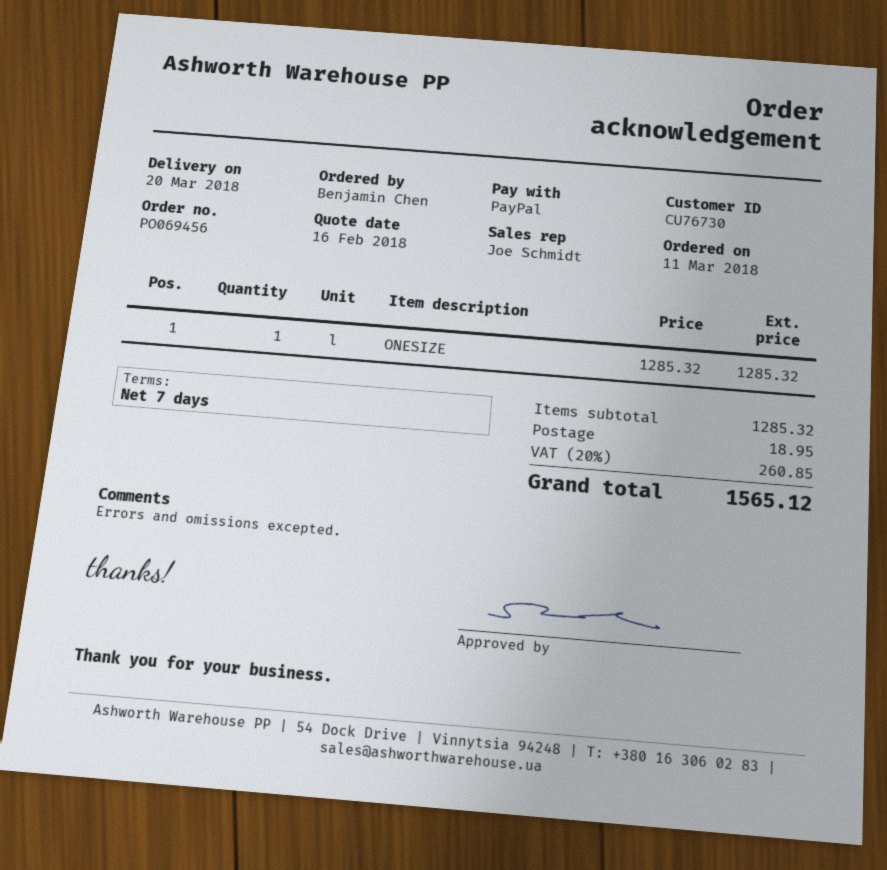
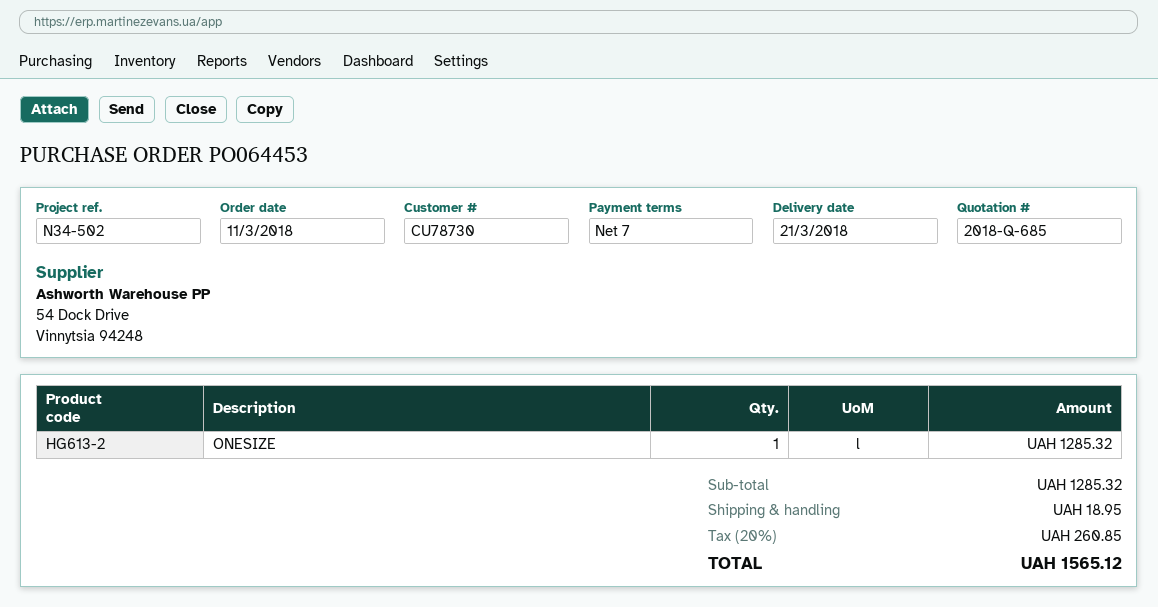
order number: PO069456 -> PO064453
delivery date: 2018-03-20 -> 2018-03-21
customer number: CU76730 -> CU78730

